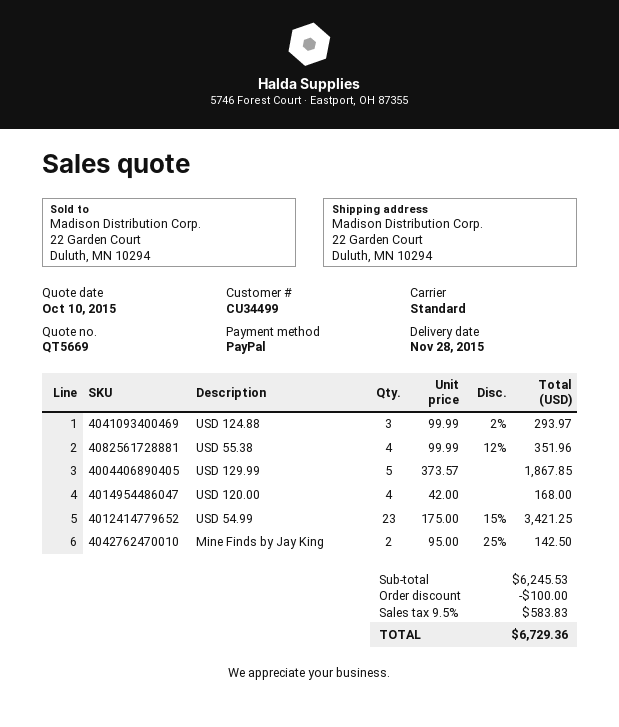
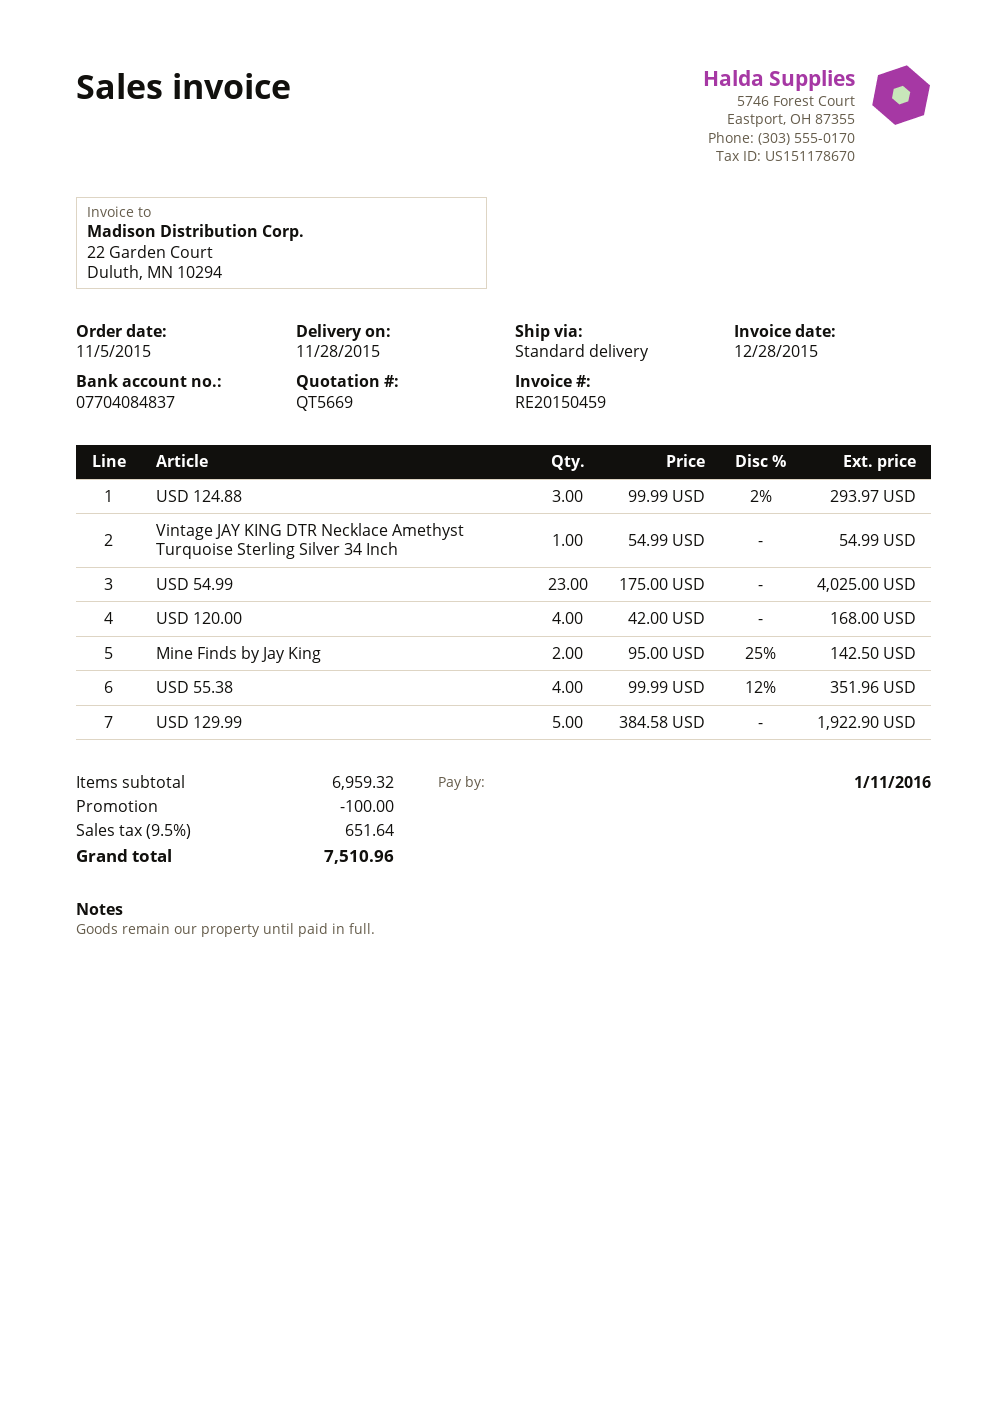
USD 129.99: 5 x 373.57 = 1867.85 -> 5 x 384.58 = 1922.90
USD 54.99: 23 x 175.00 - 15% = 3421.25 -> 23 x 175.00 = 4025.00
Vintage JAY KING DTR Necklace Amethyst Turquoise Sterling Silver 34 Inch: none -> 1 x 54.99 = 54.99
subtotal: 6245.53 -> 6959.32
tax: 9.5% = 583.83 -> 9.5% = 651.64
total: 6729.36 -> 7510.96

